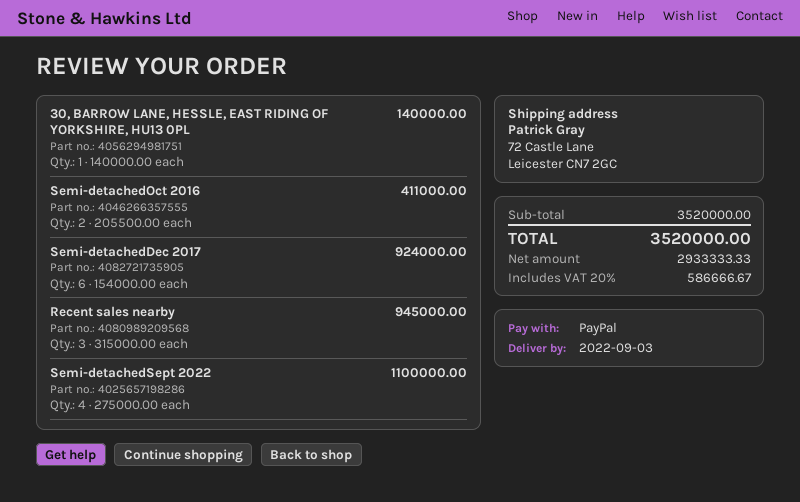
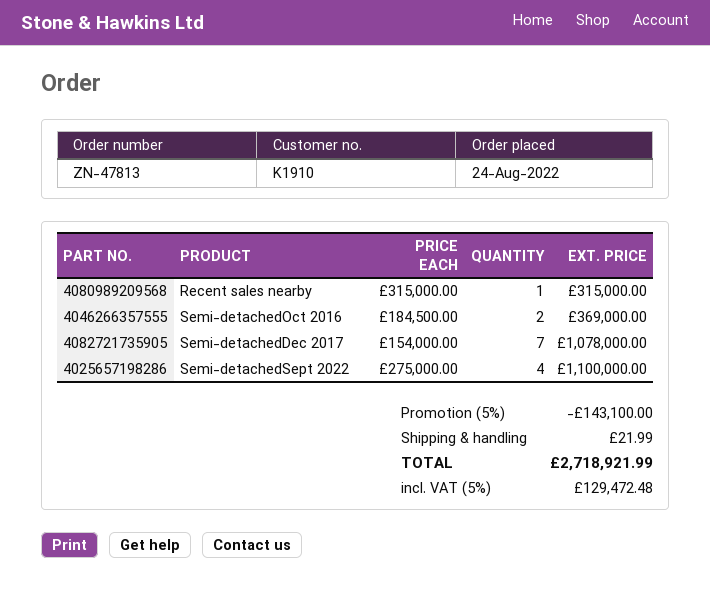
30, BARROW LANE, HESSLE, EAST RIDING OF YORKSHIRE, HU13 0PL: 1 x 140000.00 = 140000.00 -> none
Semi-detachedOct 2016: 2 x 205500.00 = 411000.00 -> 2 x 184500.00 = 369000.00
Semi-detachedDec 2017: 6 x 154000.00 = 924000.00 -> 7 x 154000.00 = 1078000.00
Recent sales nearby: 3 x 315000.00 = 945000.00 -> 1 x 315000.00 = 315000.00
discount: none -> 5% = 143100.00
shipping: none -> 21.99
tax: 20% = 586666.67 -> 5% = 129472.48
total: 3520000.00 -> 2718921.99

